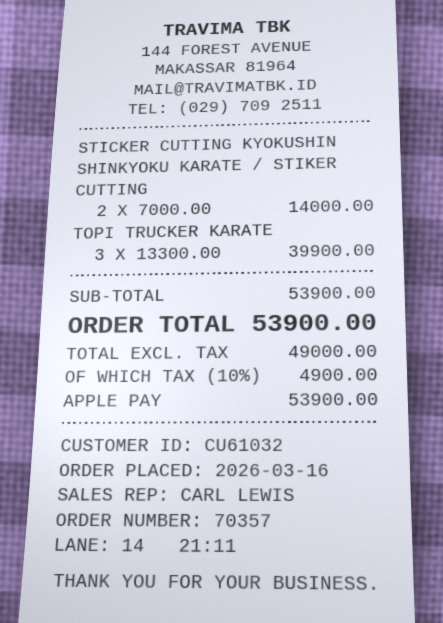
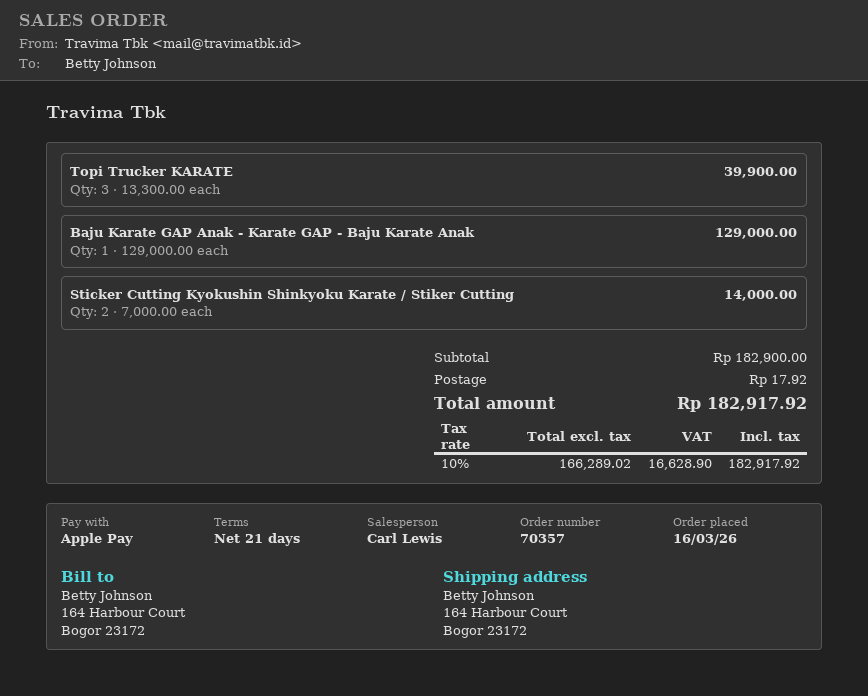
Baju Karate GAP Anak - Karate GAP - Baju Karate Anak: none -> 1 x 129000.00 = 129000.00
subtotal: 53900.00 -> 182900.00
shipping: none -> 17.92
net: 49000.00 -> 166289.02
tax: 10% = 4900.00 -> 10% = 16628.90
total: 53900.00 -> 182917.92

